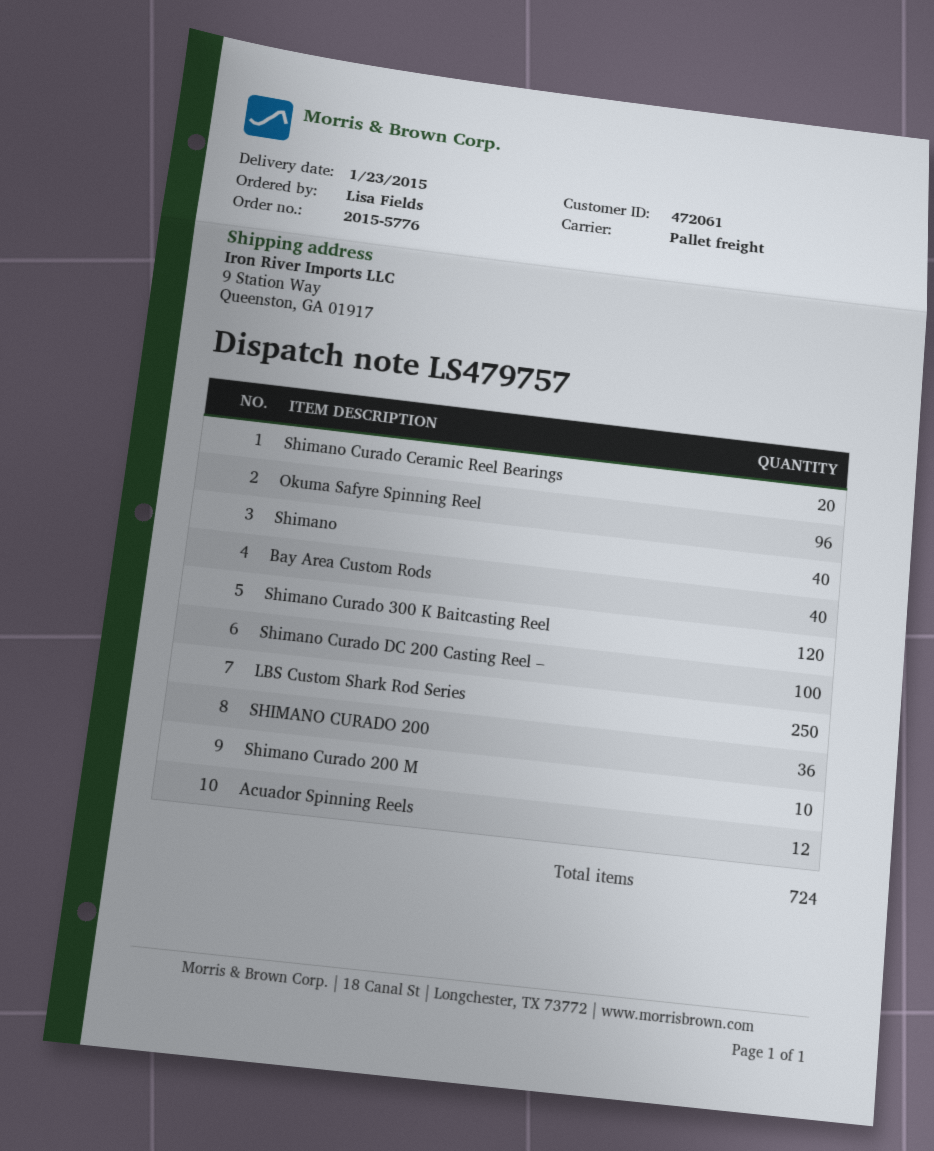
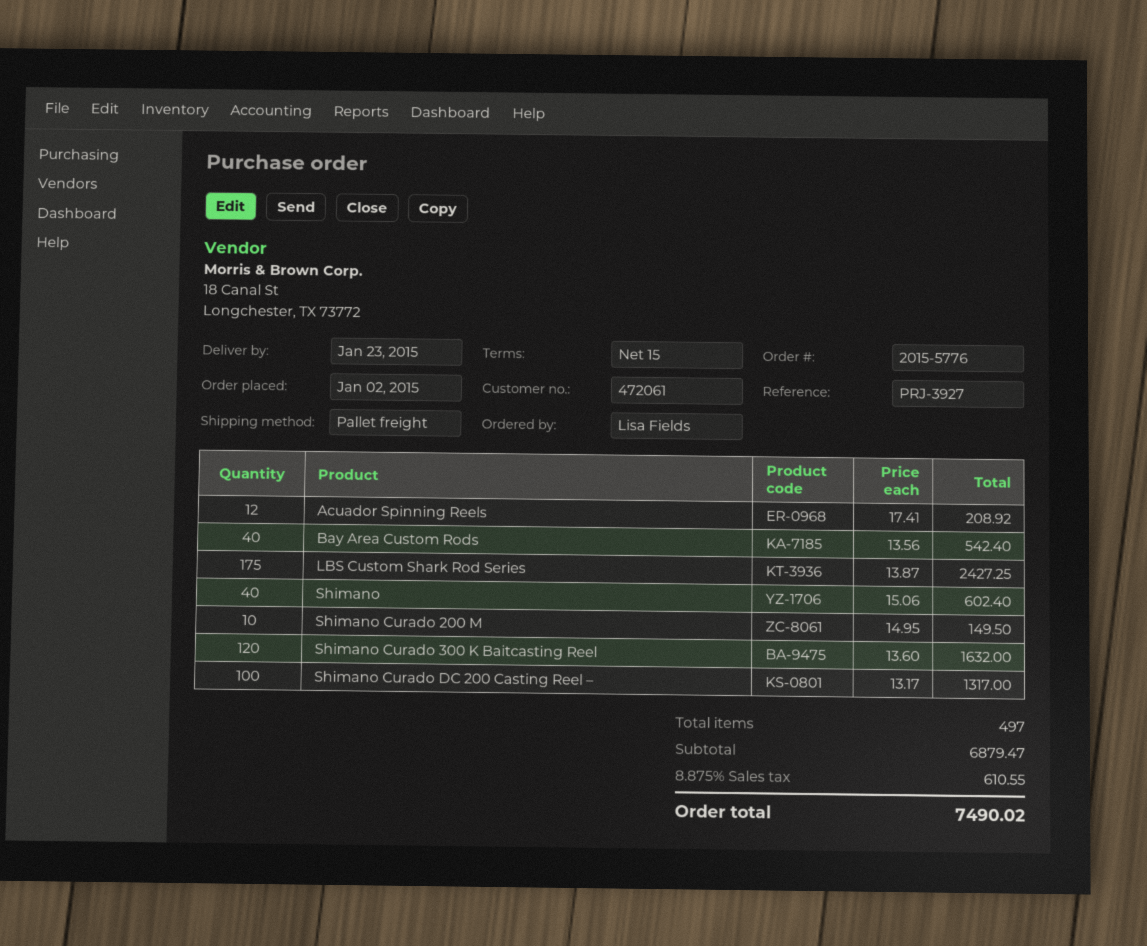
Shimano Curado Ceramic Reel Bearings: 20 -> none
Okuma Safyre Spinning Reel: 96 -> none
LBS Custom Shark Rod Series: 250 -> 175
SHIMANO CURADO 200: 36 -> none
total quantity: 724 -> 497

